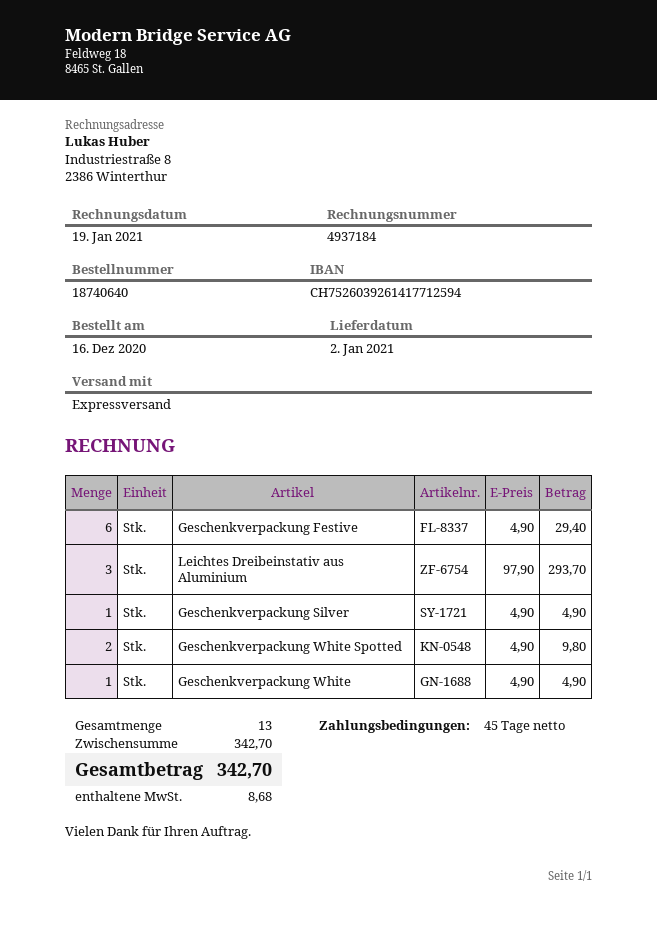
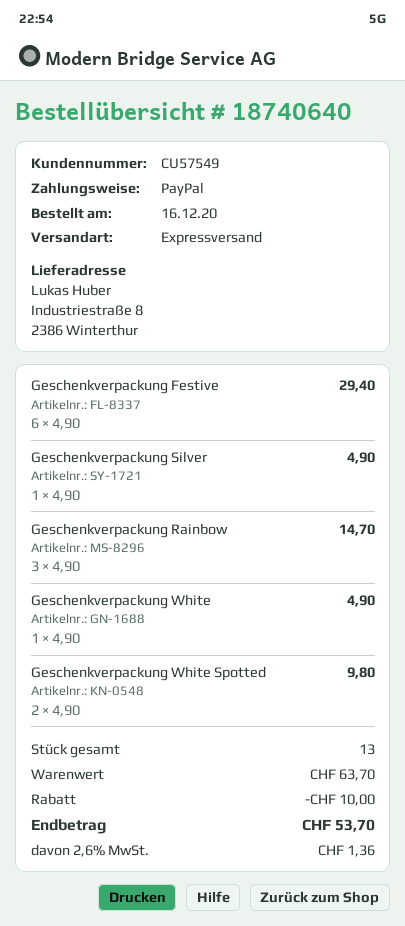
Leichtes Dreibeinstativ aus Aluminium: 3 x 97.90 = 293.70 -> none
Geschenkverpackung Rainbow: none -> 3 x 4.90 = 14.70
subtotal: 342.70 -> 63.70
discount: none -> 10.00
tax: 8.68 -> 1.36
total: 342.70 -> 53.70

